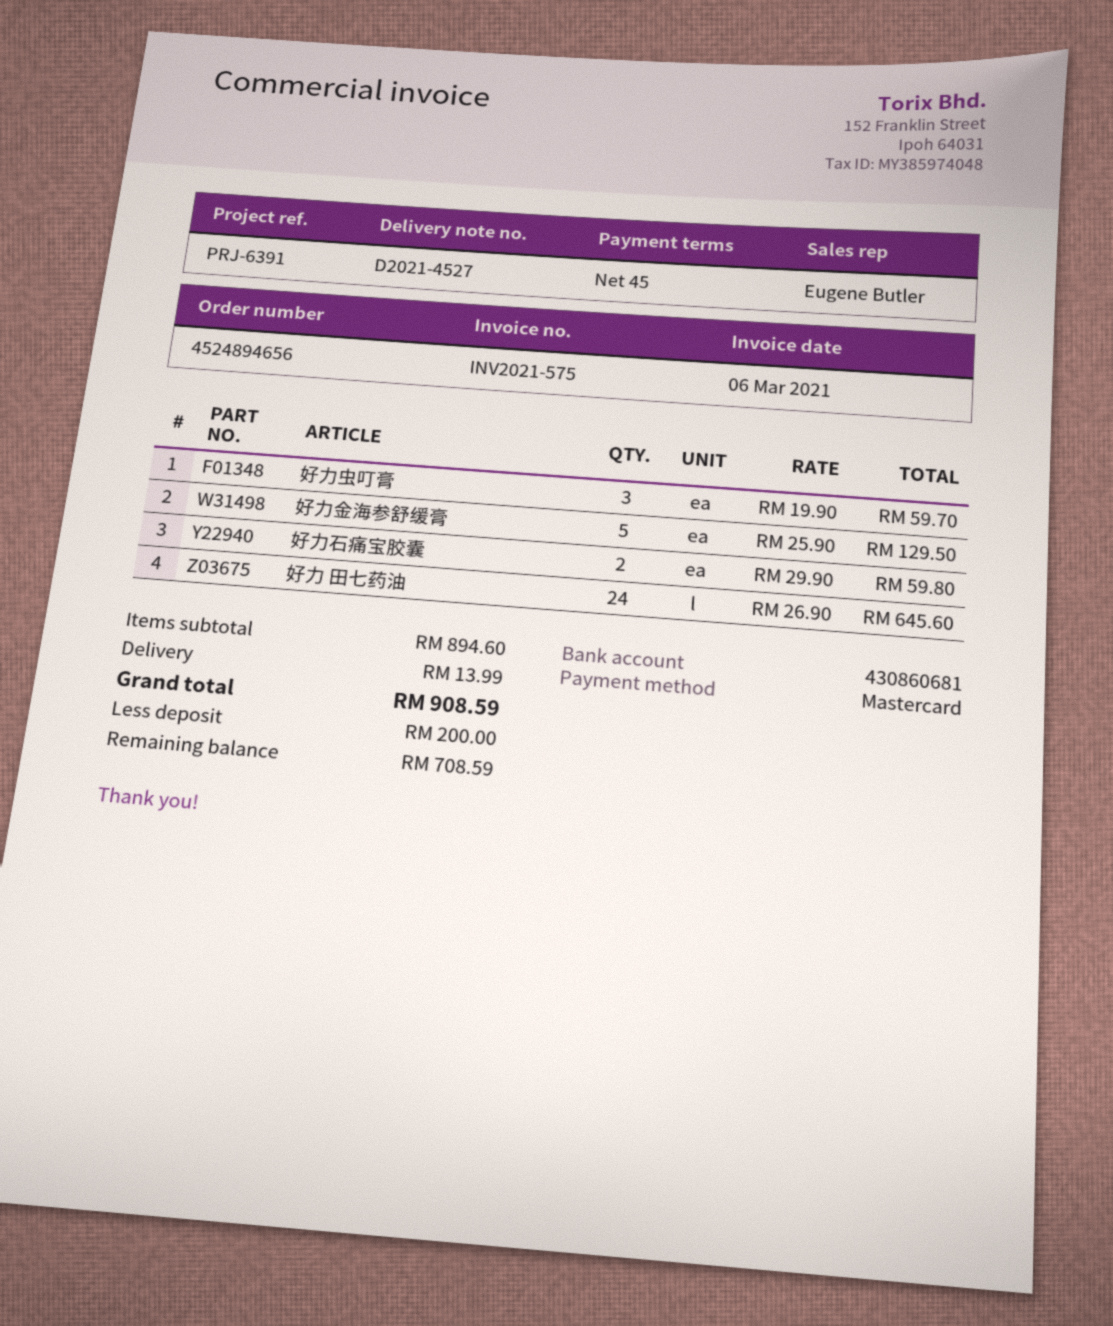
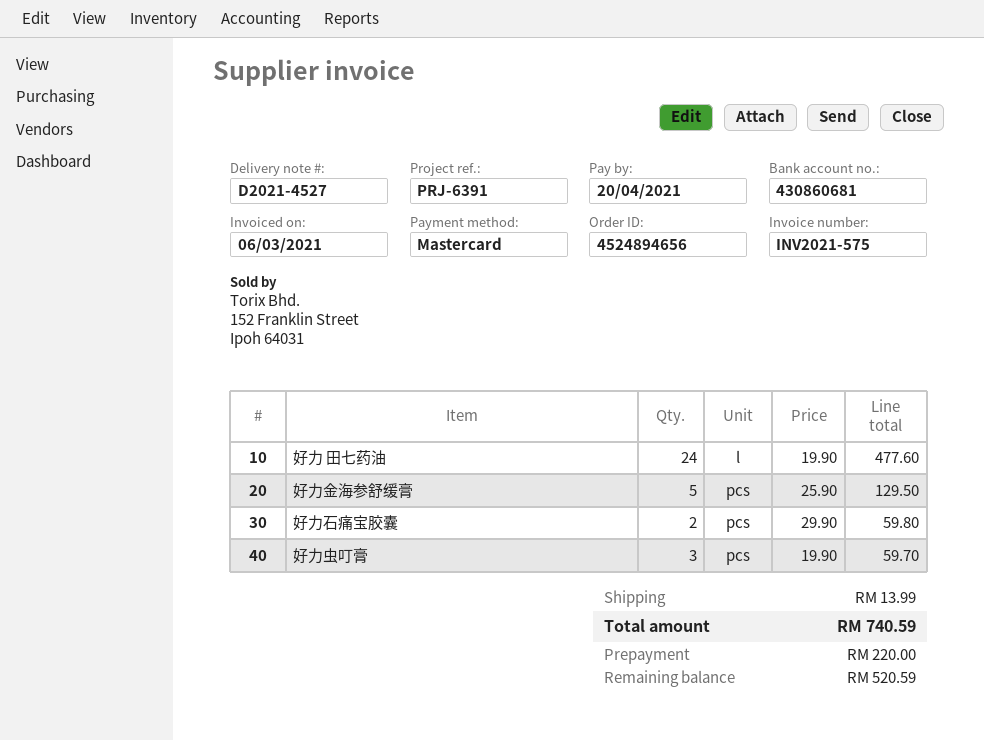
好力 田七药油: 24 x 26.90 = 645.60 -> 24 x 19.90 = 477.60
total: 908.59 -> 740.59
deposit: 200.00 -> 220.00
balance: 708.59 -> 520.59

